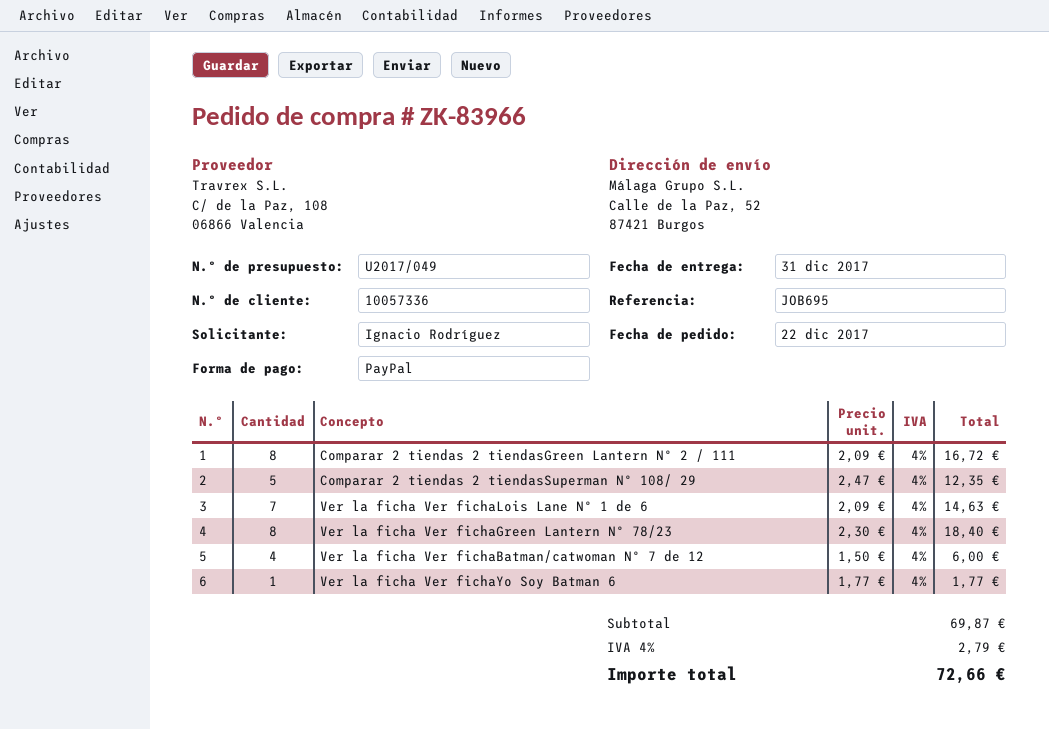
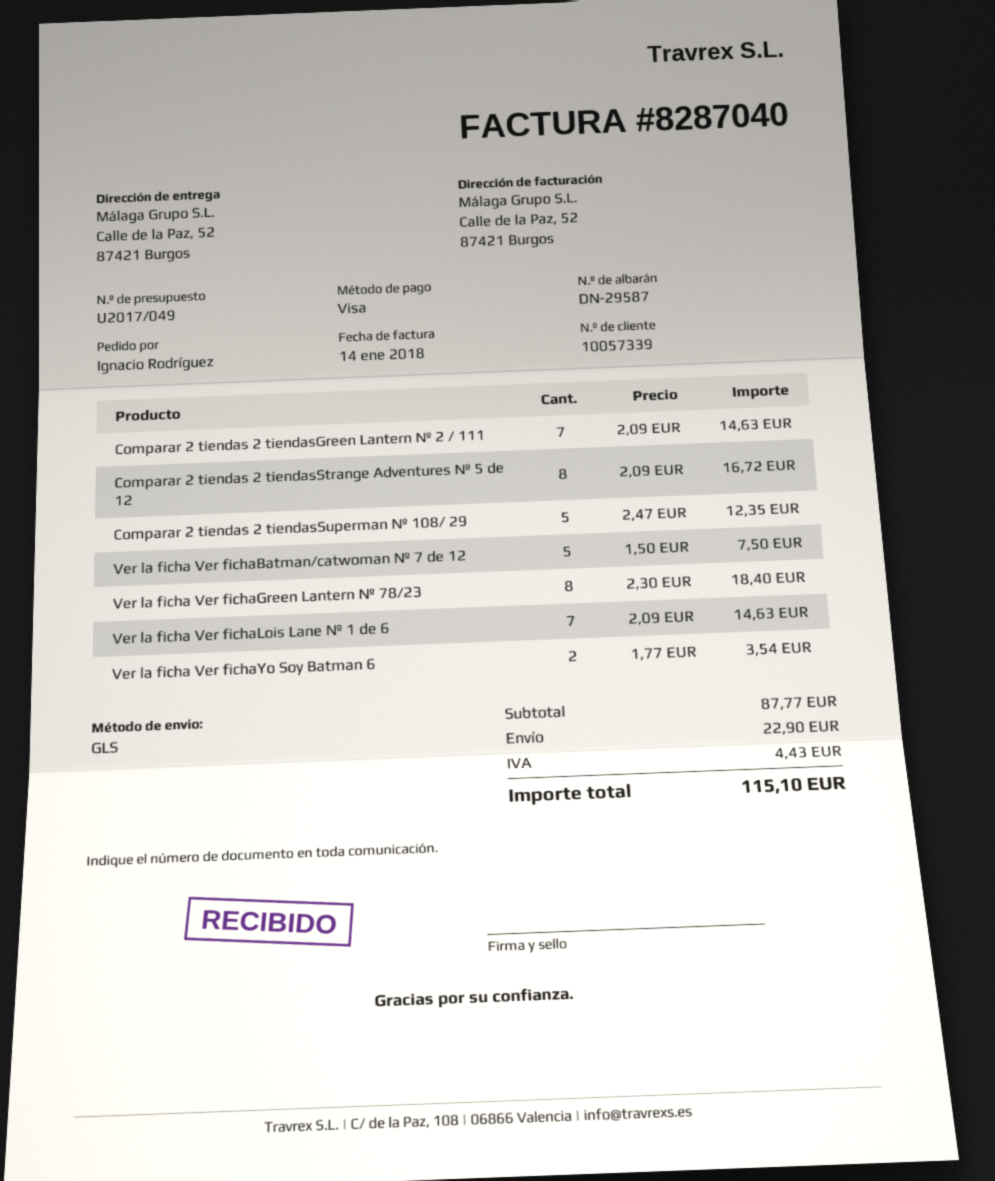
customer number: 10057336 -> 10057339
payment method: PayPal -> Visa
Comparar 2 tiendas 2 tiendasGreen Lantern Nº 2 / 111: 8 x 2.09 = 16.72 -> 7 x 2.09 = 14.63
Ver la ficha Ver fichaBatman/catwoman Nº 7 de 12: 4 x 1.50 = 6.00 -> 5 x 1.50 = 7.50
Ver la ficha Ver fichaYo Soy Batman 6: 1 x 1.77 = 1.77 -> 2 x 1.77 = 3.54
Comparar 2 tiendas 2 tiendasStrange Adventures Nº 5 de 12: none -> 8 x 2.09 = 16.72
subtotal: 69.87 -> 87.77
shipping: none -> 22.90
tax: 2.79 -> 4.43
total: 72.66 -> 115.10

